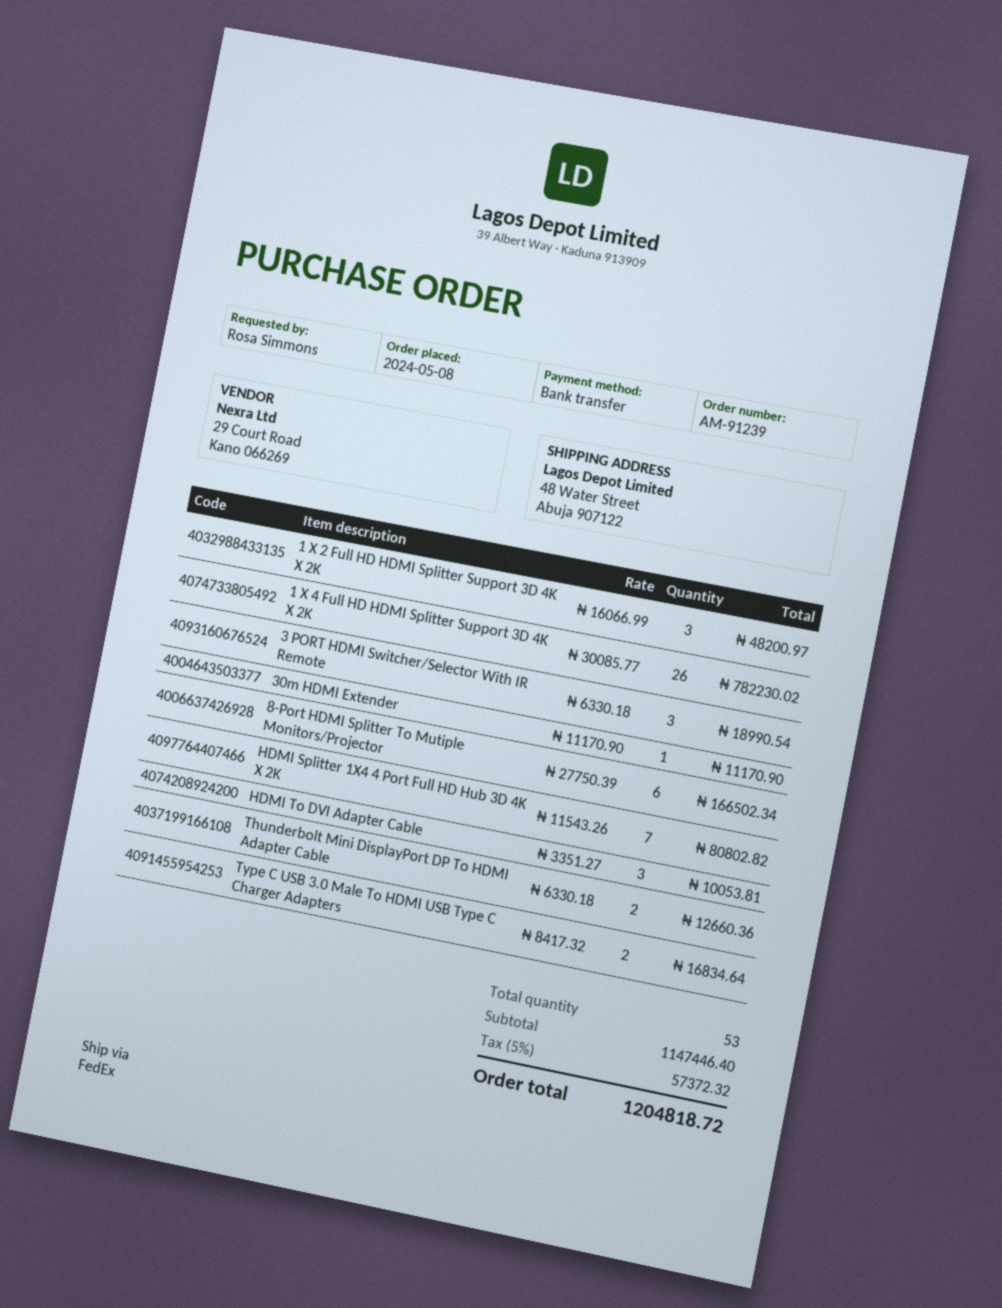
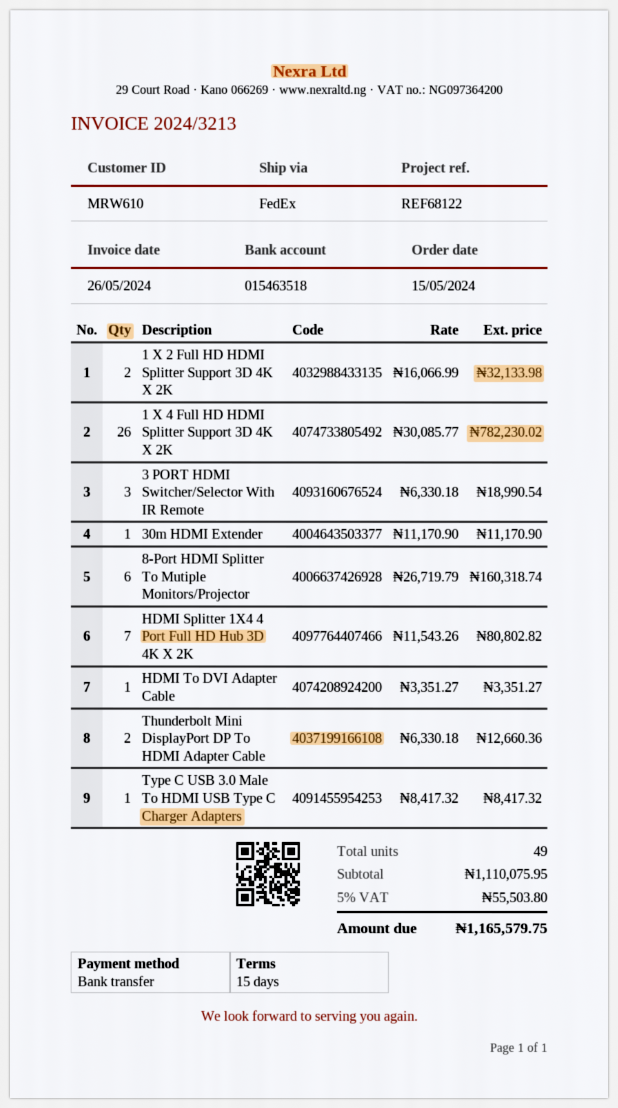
order date: 2024-05-08 -> 2024-05-15
1 X 2 Full HD HDMI Splitter Support 3D 4K X 2K: 3 x 16066.99 = 48200.97 -> 2 x 16066.99 = 32133.98
8-Port HDMI Splitter To Mutiple Monitors/Projector: 6 x 27750.39 = 166502.34 -> 6 x 26719.79 = 160318.74
HDMI To DVI Adapter Cable: 3 x 3351.27 = 10053.81 -> 1 x 3351.27 = 3351.27
Type C USB 3.0 Male To HDMI USB Type C Charger Adapters: 2 x 8417.32 = 16834.64 -> 1 x 8417.32 = 8417.32
total quantity: 53 -> 49
subtotal: 1147446.40 -> 1110075.95
tax: 5% = 57372.32 -> 5% = 55503.80
total: 1204818.72 -> 1165579.75

